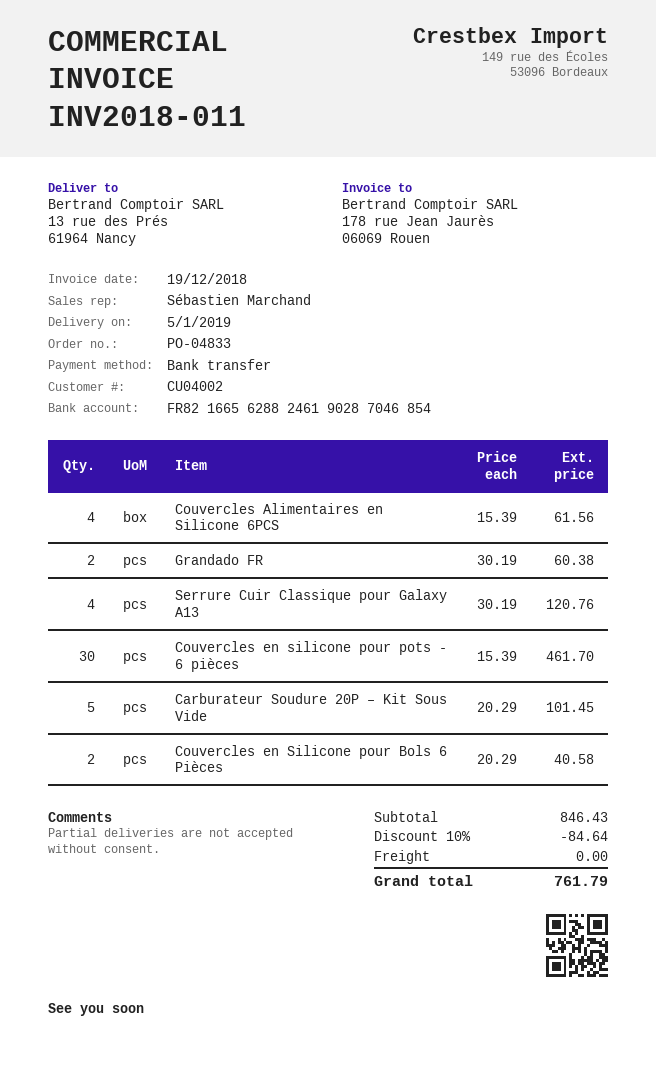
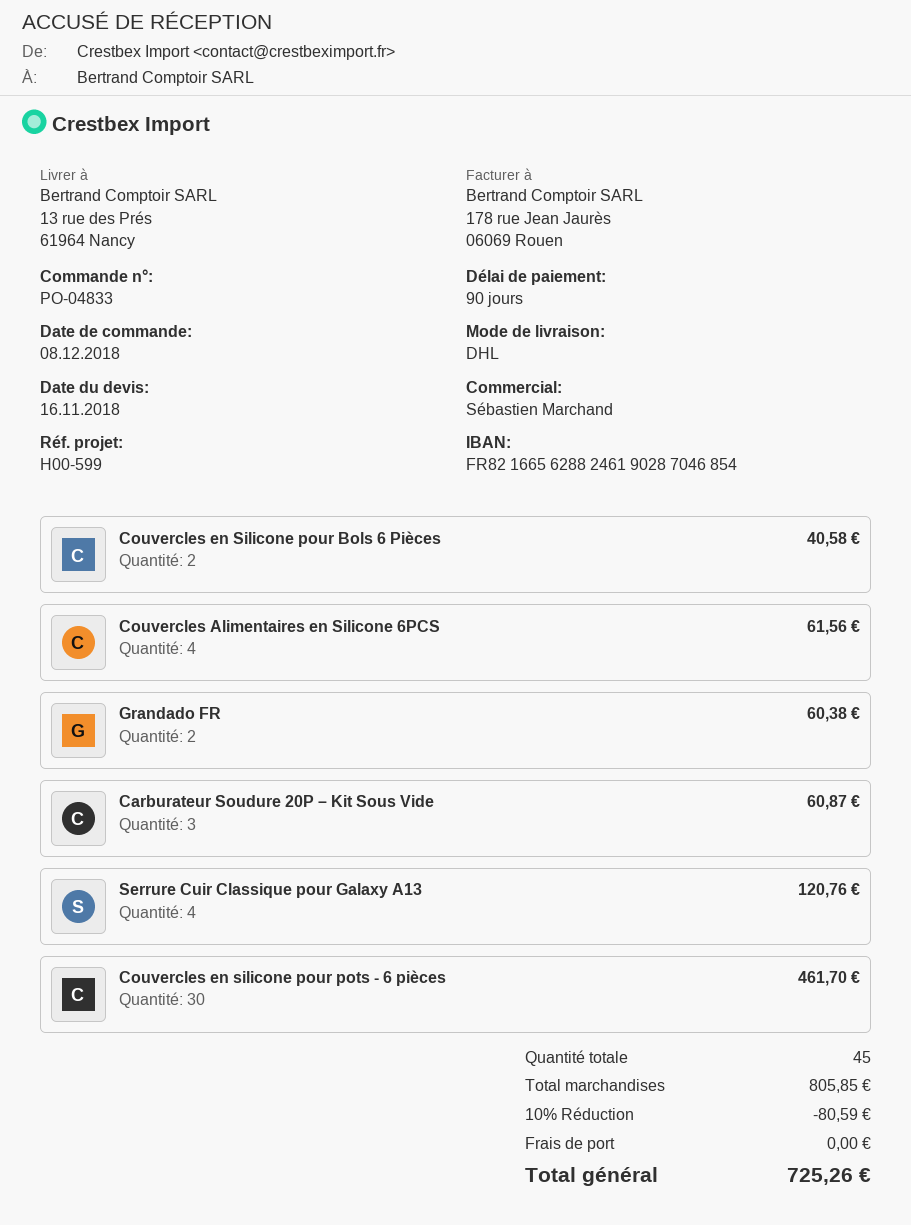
Carburateur Soudure 20P – Kit Sous Vide: 5 for 101.45 -> 3 for 60.87
subtotal: 846.43 -> 805.85
discount: 10% = 84.64 -> 10% = 80.59
total: 761.79 -> 725.26

